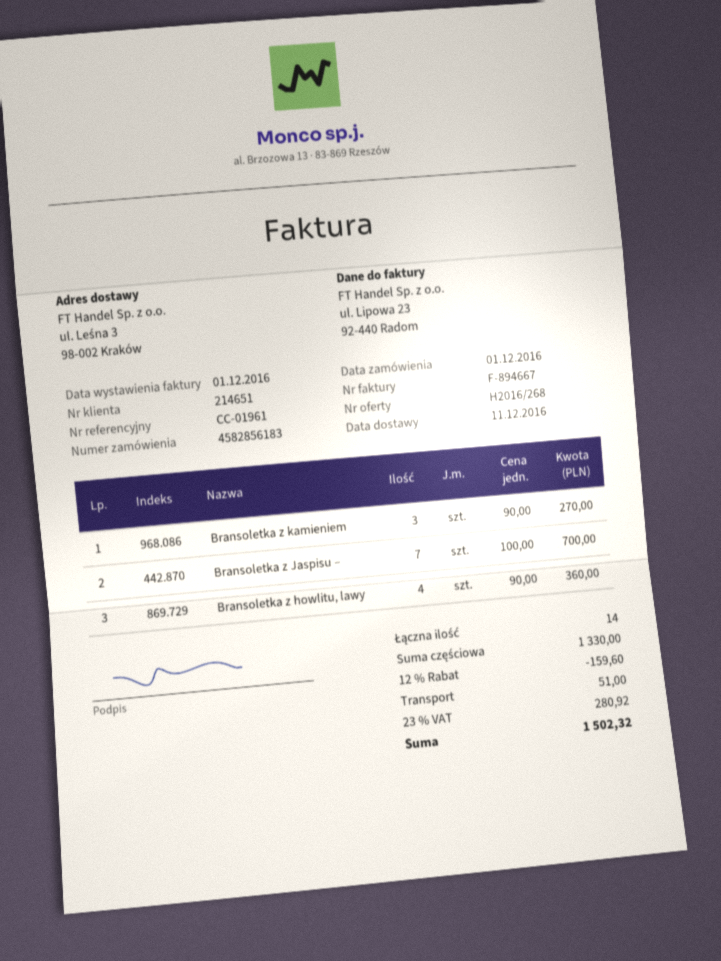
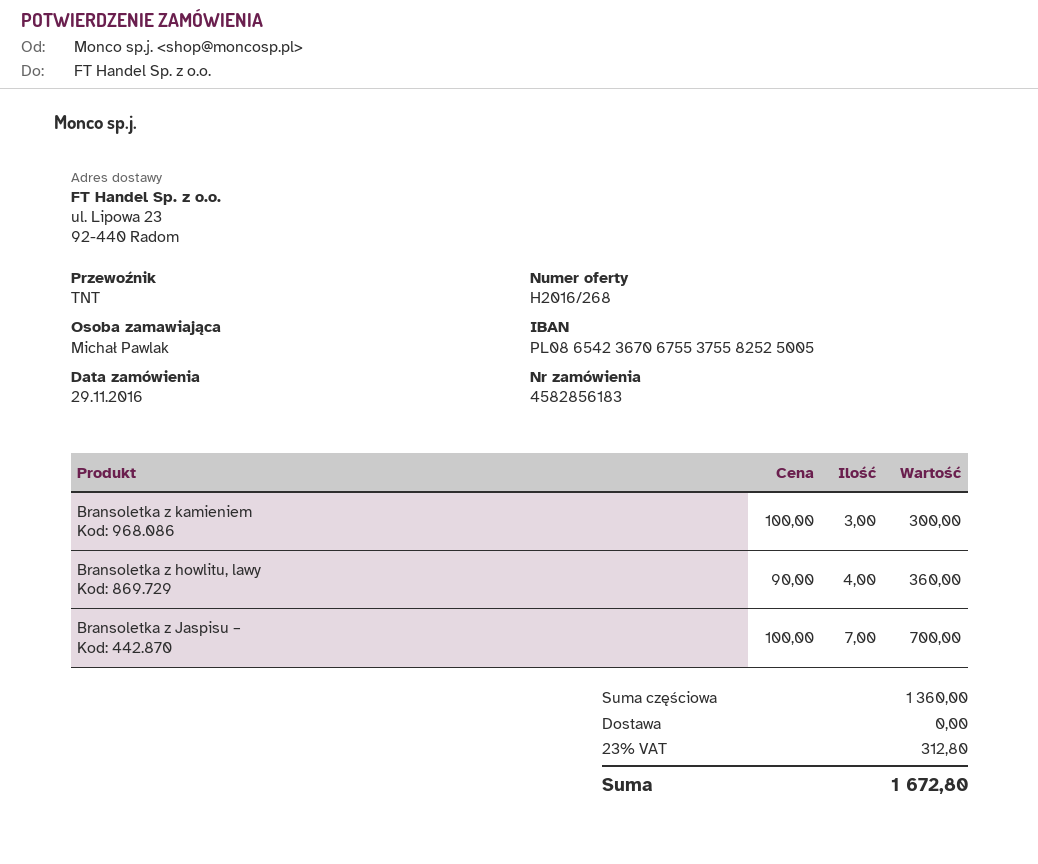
order date: 2016-12-01 -> 2016-11-29
ship to: ul. Leśna 3, 98-002 Kraków -> ul. Lipowa 23, 92-440 Radom
Bransoletka z kamieniem: 3 x 90.00 = 270.00 -> 3 x 100.00 = 300.00
subtotal: 1330.00 -> 1360.00
discount: 12% = 159.60 -> none
shipping: 51.00 -> 0.00
tax: 23% = 280.92 -> 23% = 312.80
total: 1502.32 -> 1672.80

